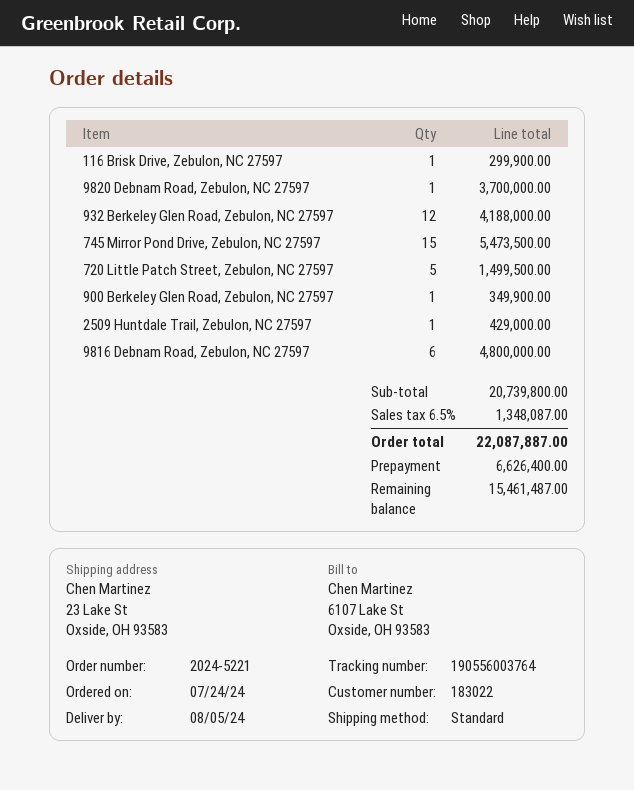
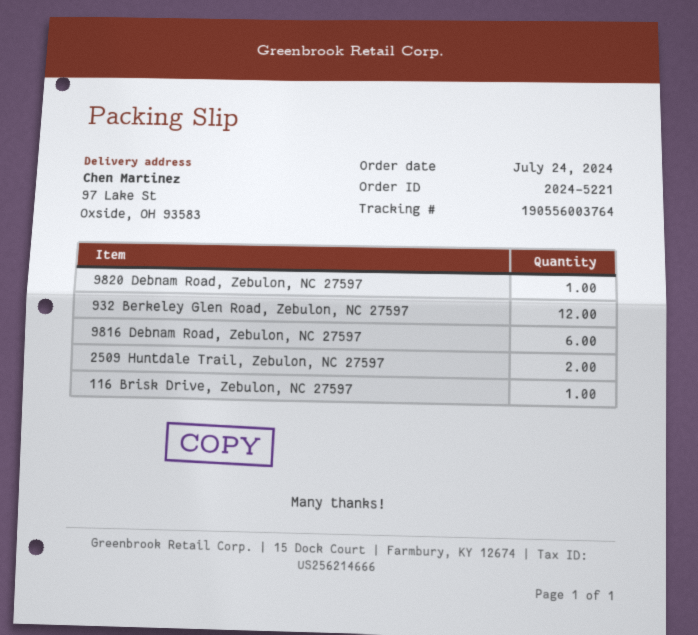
ship to: 23 Lake St, Oxside, OH 93583 -> 97 Lake St, Oxside, OH 93583
745 Mirror Pond Drive, Zebulon, NC 27597: 15 -> none
720 Little Patch Street, Zebulon, NC 27597: 5 -> none
900 Berkeley Glen Road, Zebulon, NC 27597: 1 -> none
2509 Huntdale Trail, Zebulon, NC 27597: 1 -> 2

